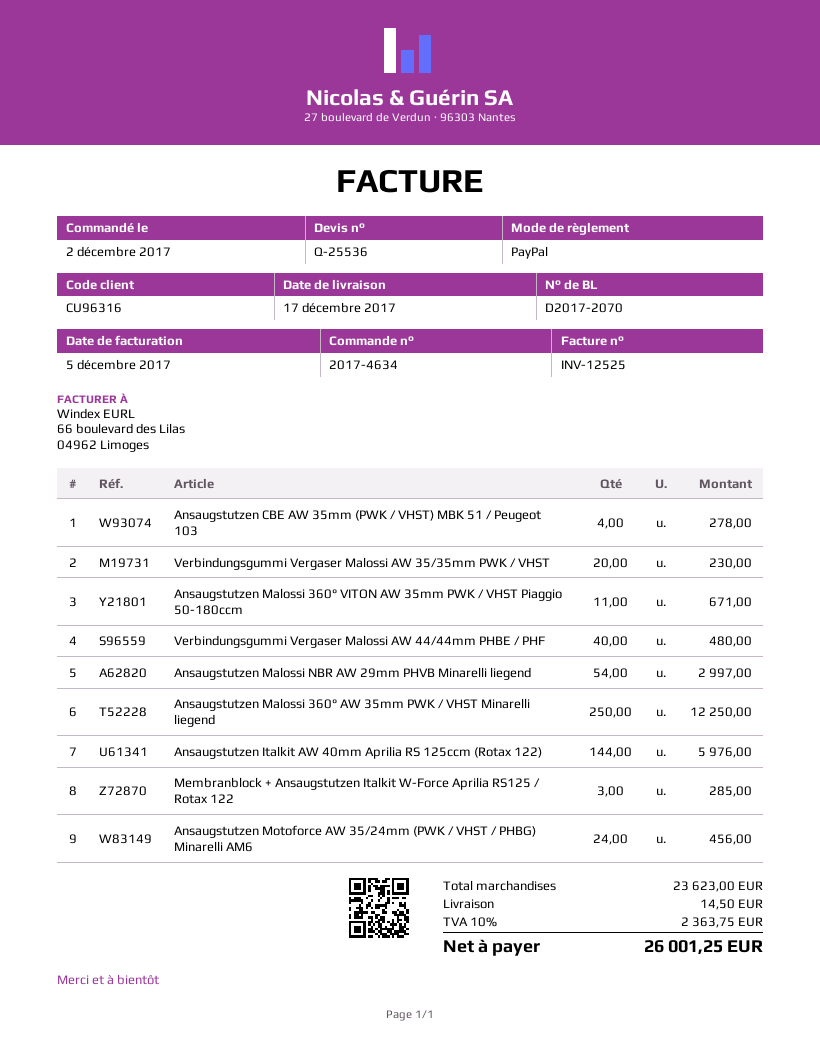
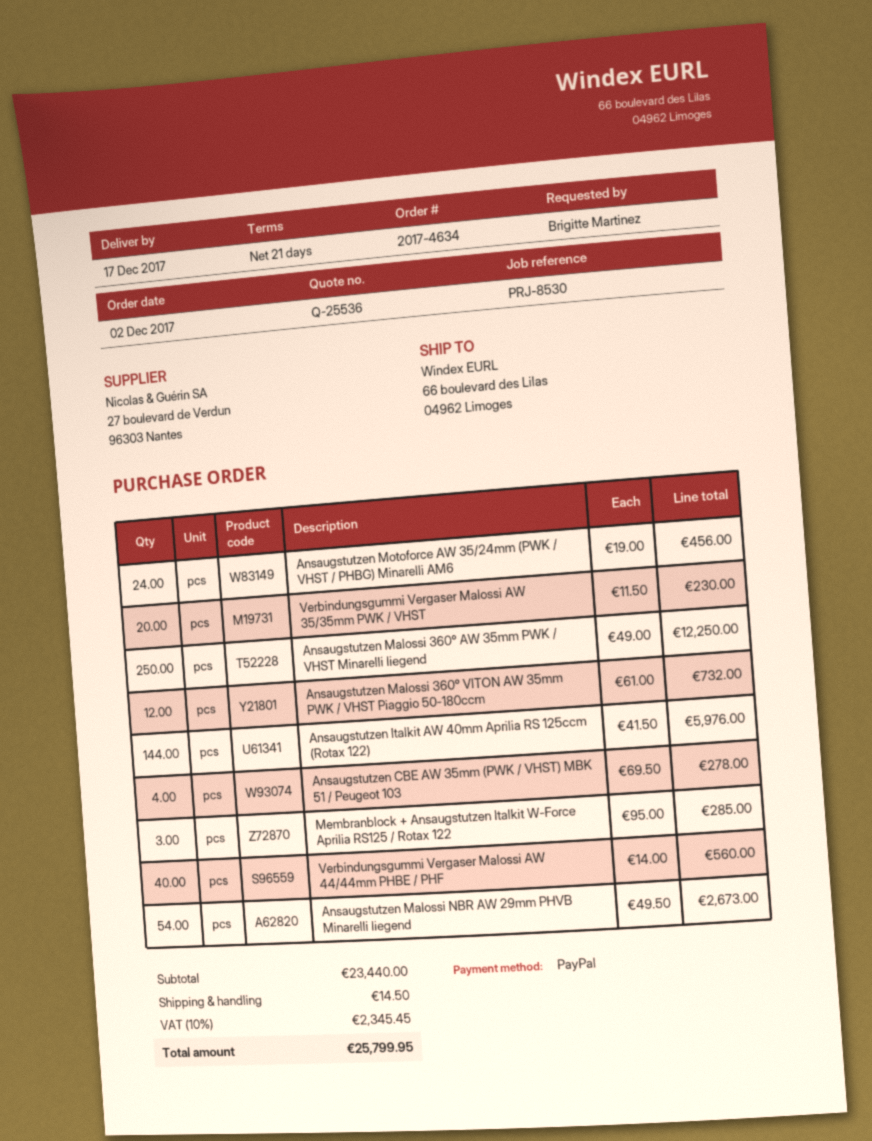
Ansaugstutzen Malossi 360° VITON AW 35mm PWK / VHST Piaggio 50-180ccm: 11 for 671.00 -> 12 for 732.00
Verbindungsgummi Vergaser Malossi AW 44/44mm PHBE / PHF: 40 for 480.00 -> 40 for 560.00
Ansaugstutzen Malossi NBR AW 29mm PHVB Minarelli liegend: 54 for 2997.00 -> 54 for 2673.00
subtotal: 23623.00 -> 23440.00
tax: 10% = 2363.75 -> 10% = 2345.45
total: 26001.25 -> 25799.95

